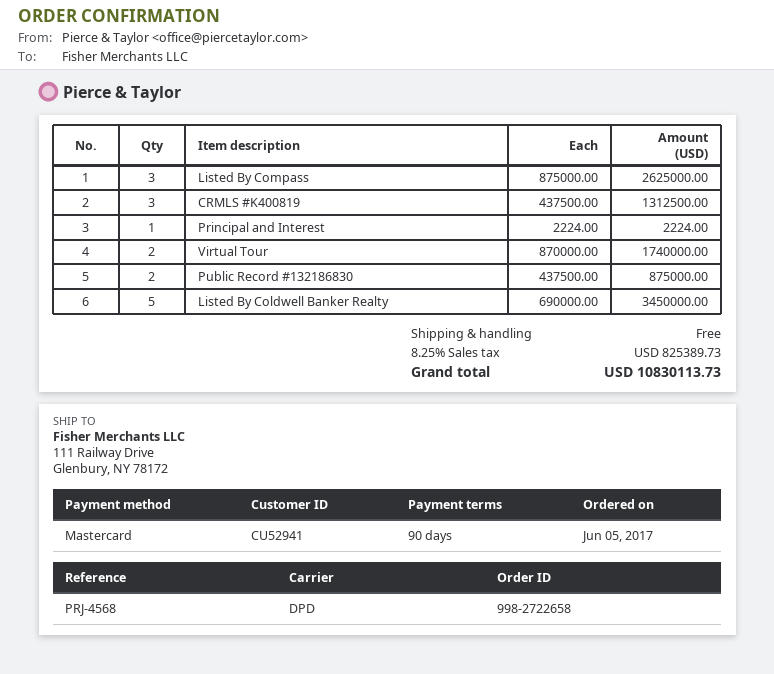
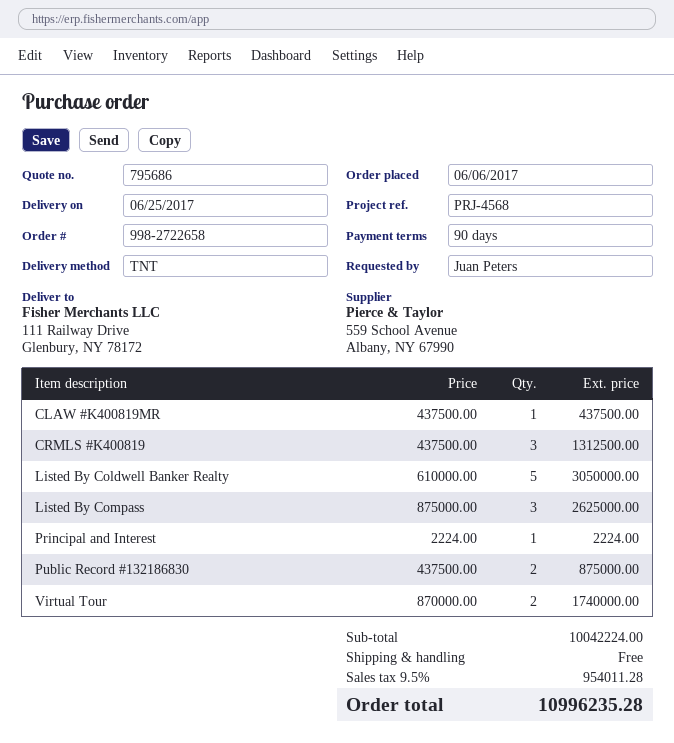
order date: 2017-06-05 -> 2017-06-06
shipping method: DPD -> TNT
Listed By Coldwell Banker Realty: 5 x 690000.00 = 3450000.00 -> 5 x 610000.00 = 3050000.00
CLAW #K400819MR: none -> 1 x 437500.00 = 437500.00
tax: 8.25% = 825389.73 -> 9.5% = 954011.28
total: 10830113.73 -> 10996235.28

